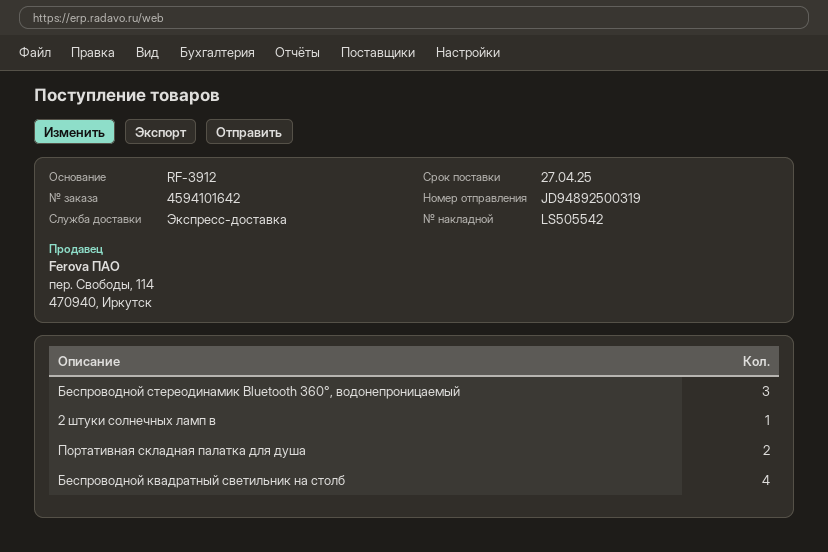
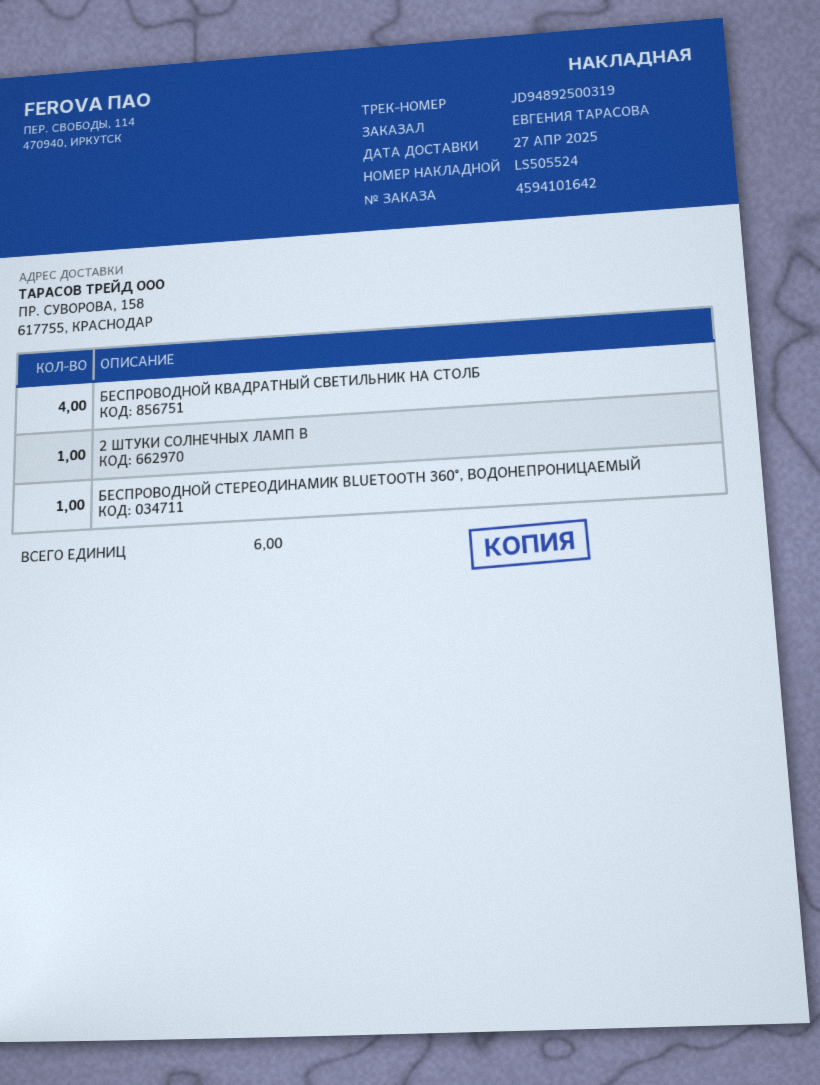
delivery note number: LS505542 -> LS505524
Беспроводной стереодинамик Bluetooth 360°, водонепроницаемый: 3 -> 1
Портативная складная палатка для душа: 2 -> none

